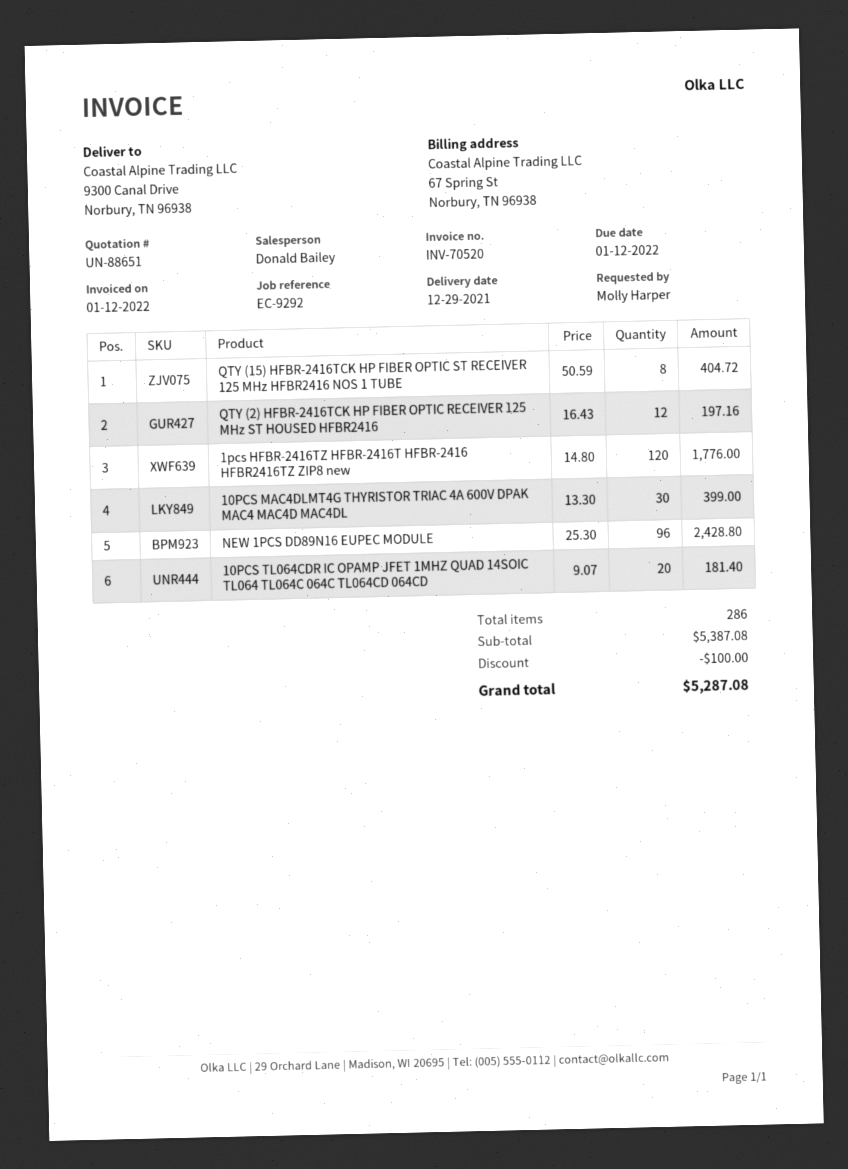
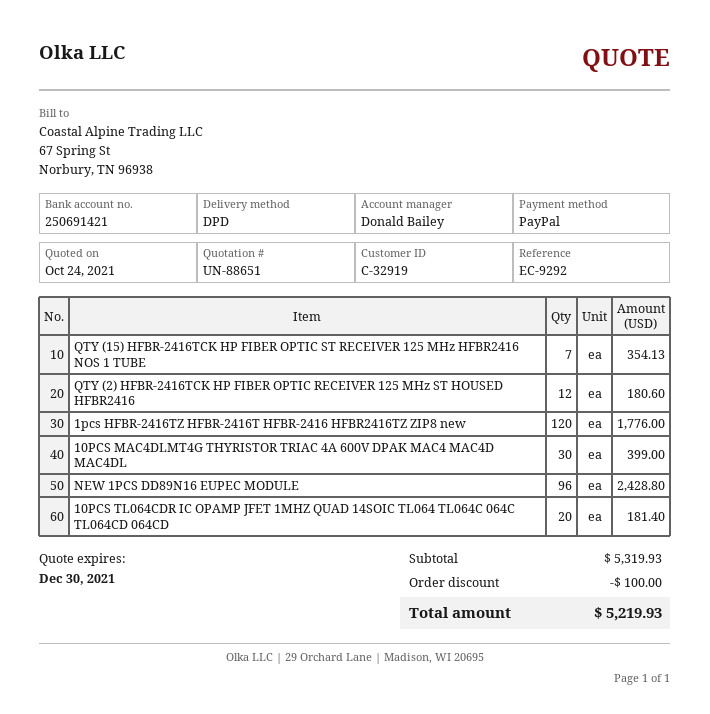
QTY (15) HFBR-2416TCK HP FIBER OPTIC ST RECEIVER 125 MHz HFBR2416 NOS 1 TUBE: 8 for 404.72 -> 7 for 354.13
QTY (2) HFBR-2416TCK HP FIBER OPTIC RECEIVER 125 MHz ST HOUSED HFBR2416: 12 for 197.16 -> 12 for 180.60
subtotal: 5387.08 -> 5319.93
total: 5287.08 -> 5219.93

